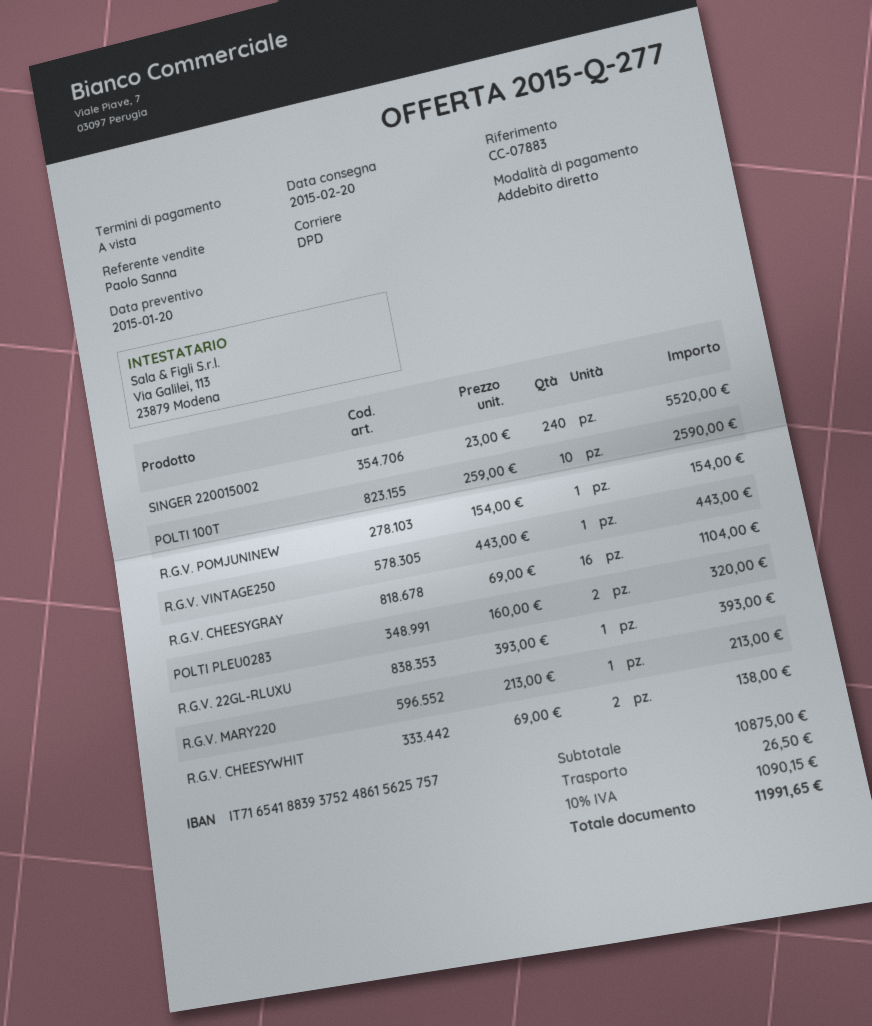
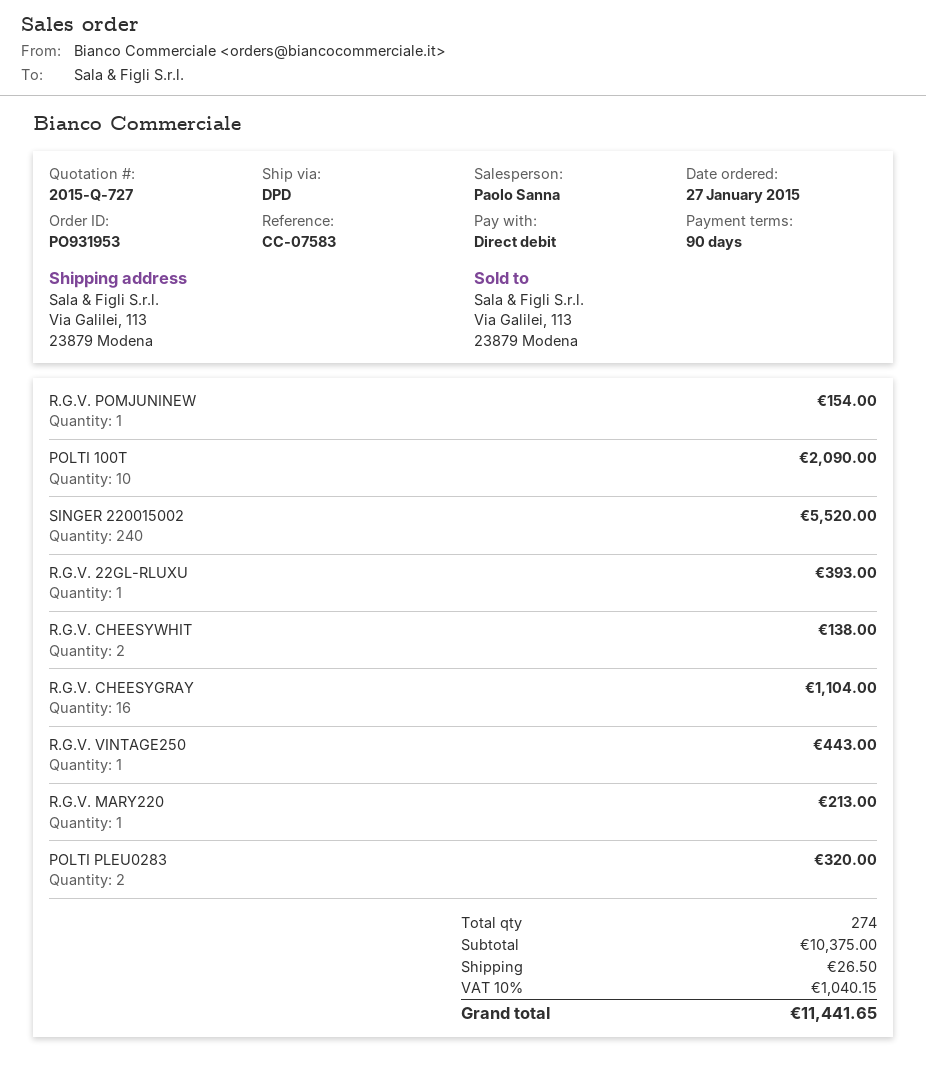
quote number: 2015-Q-277 -> 2015-Q-727
payment terms: on receipt -> 90 days
reference: CC-07883 -> CC-07583
POLTI 100T: 10 for 2590.00 -> 10 for 2090.00
subtotal: 10875.00 -> 10375.00
tax: 10% = 1090.15 -> 10% = 1040.15
total: 11991.65 -> 11441.65

